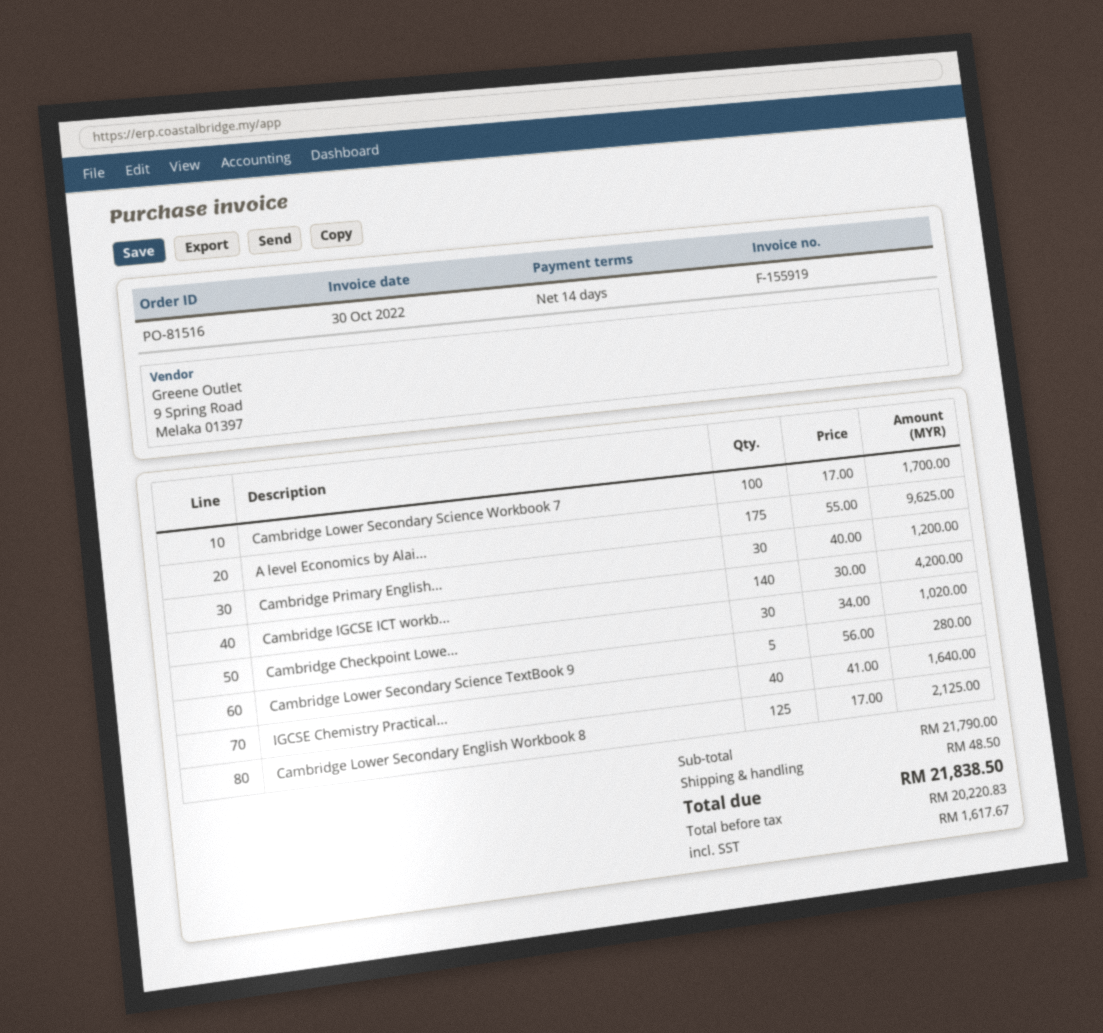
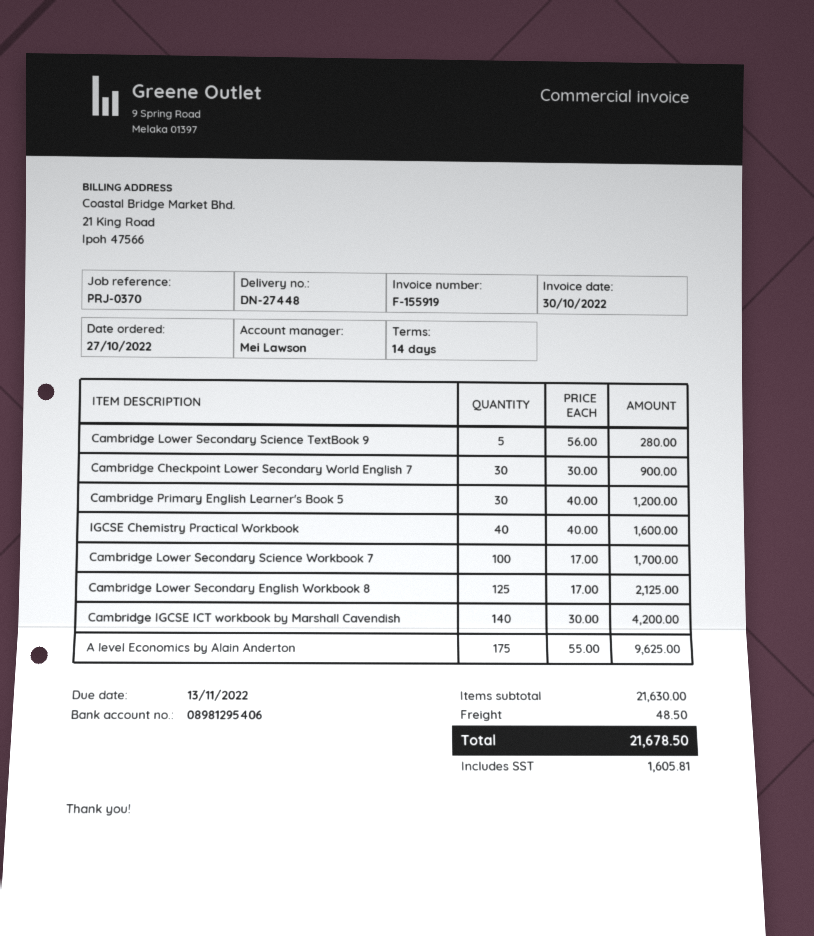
Cambridge Checkpoint Lowe...: 30 x 34.00 = 1020.00 -> 30 x 30.00 = 900.00
IGCSE Chemistry Practical...: 40 x 41.00 = 1640.00 -> 40 x 40.00 = 1600.00
subtotal: 21790.00 -> 21630.00
tax: 1617.67 -> 1605.81
total: 21838.50 -> 21678.50

